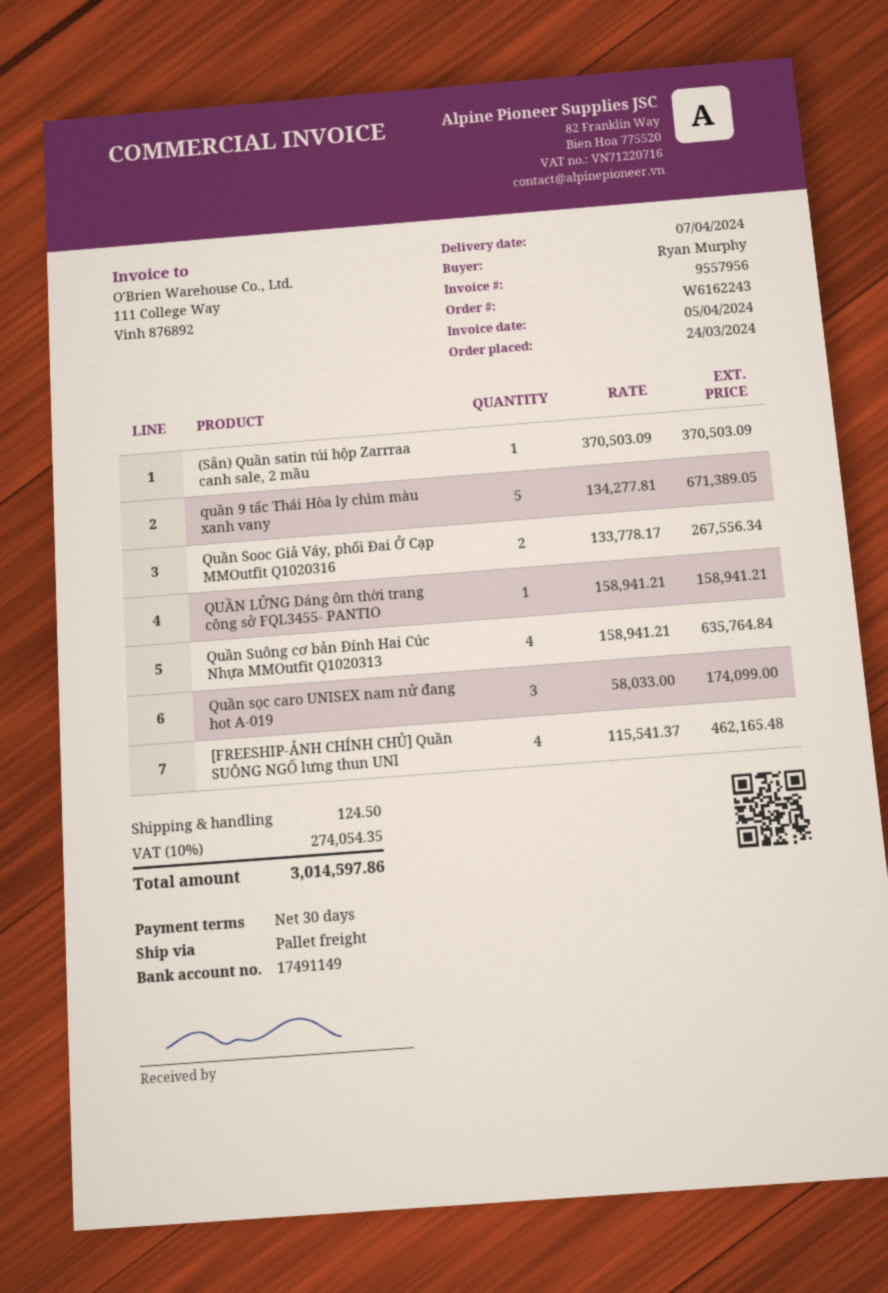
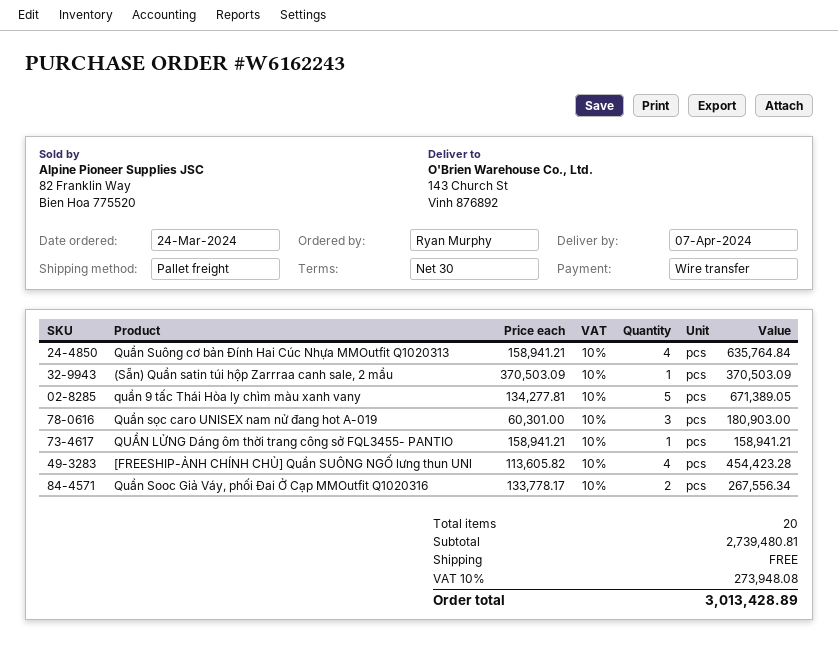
Quần sọc caro UNISEX nam nử đang hot A-019: 3 x 58033.00 = 174099.00 -> 3 x 60301.00 = 180903.00
[FREESHIP-ẢNH CHÍNH CHỦ] Quần SUÔNG NGỐ lưng thun UNl: 4 x 115541.37 = 462165.48 -> 4 x 113605.82 = 454423.28
shipping: 124.50 -> 0.00
tax: 10% = 274054.35 -> 10% = 273948.08
total: 3014597.86 -> 3013428.89

